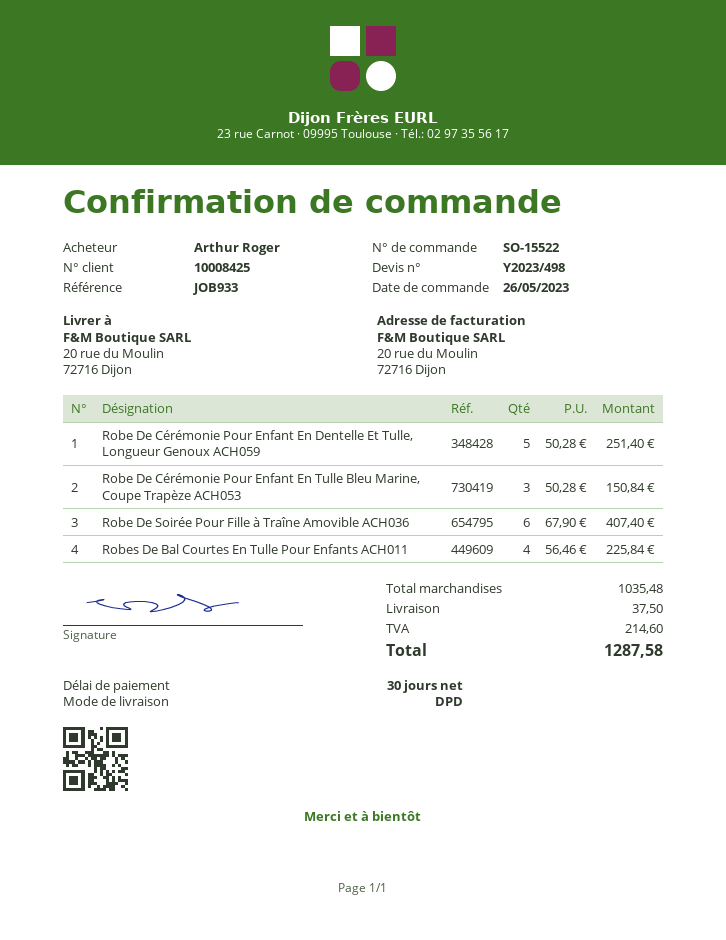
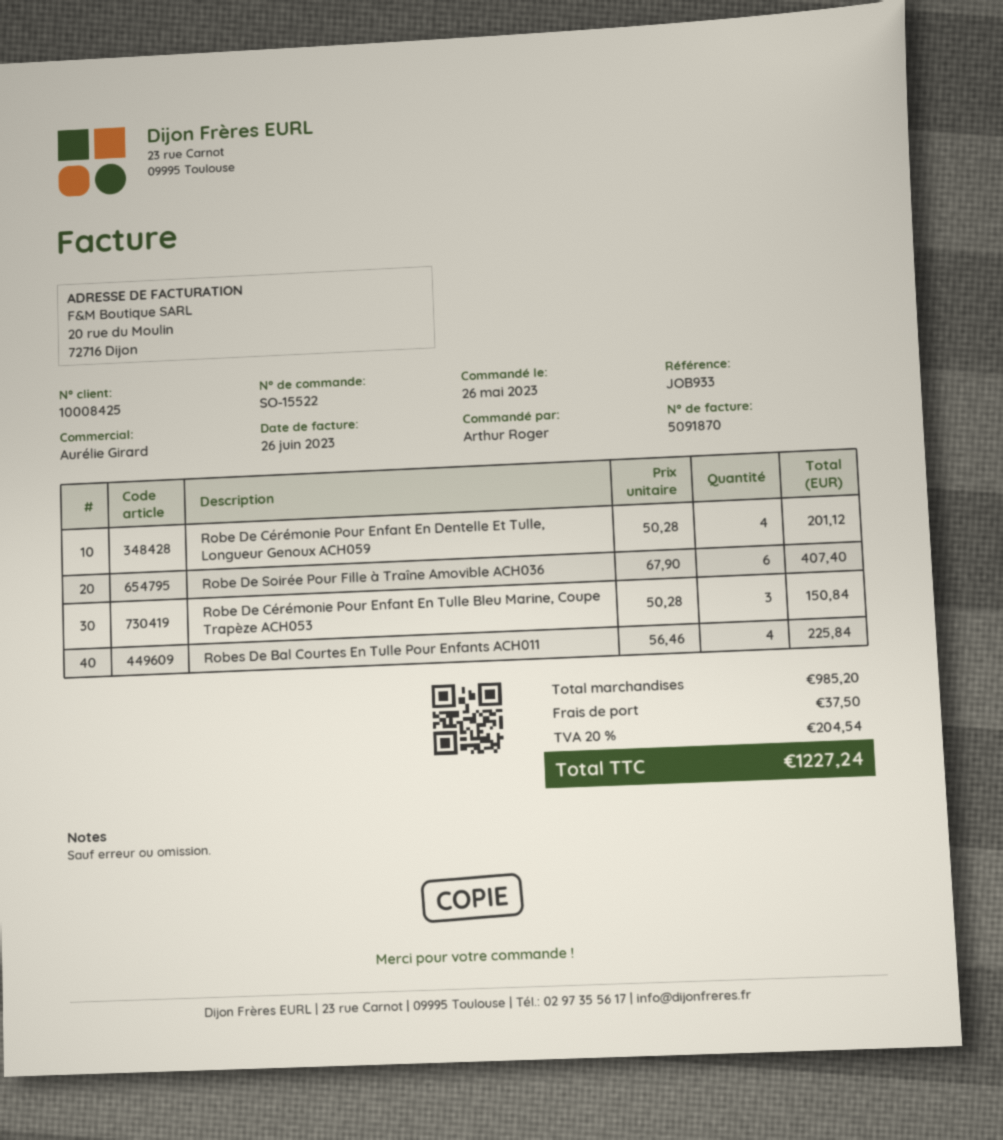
Robe De Cérémonie Pour Enfant En Dentelle Et Tulle, Longueur Genoux ACH059: 5 x 50.28 = 251.40 -> 4 x 50.28 = 201.12
subtotal: 1035.48 -> 985.20
tax: 214.60 -> 204.54
total: 1287.58 -> 1227.24

